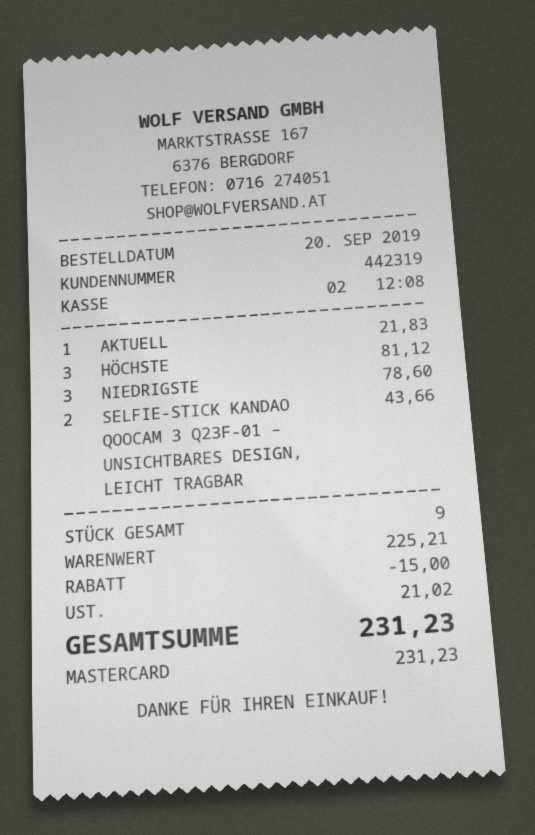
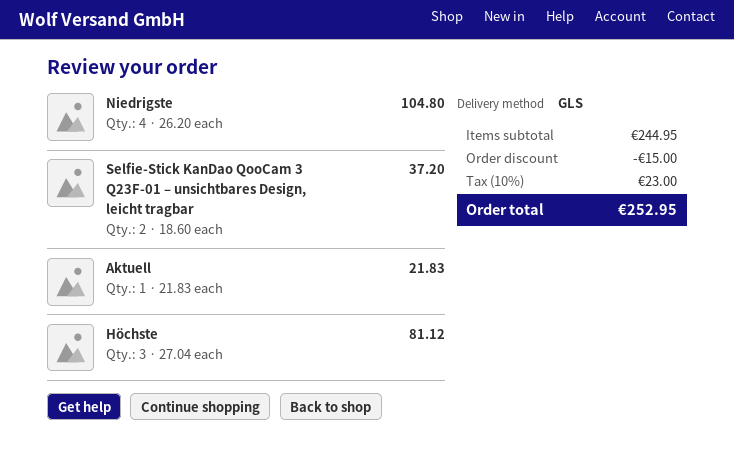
NIEDRIGSTE: 3 for 78.60 -> 4 for 104.80
SELFIE-STICK KANDAO QOOCAM 3 Q23F-01 – UNSICHTBARES DESIGN, LEICHT TRAGBAR: 2 for 43.66 -> 2 for 37.20
subtotal: 225.21 -> 244.95
tax: 21.02 -> 23.00
total: 231.23 -> 252.95

